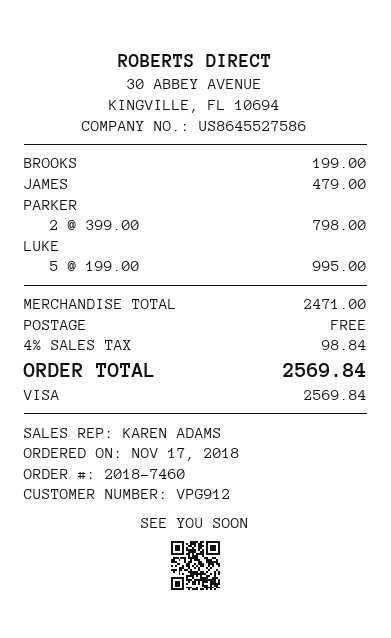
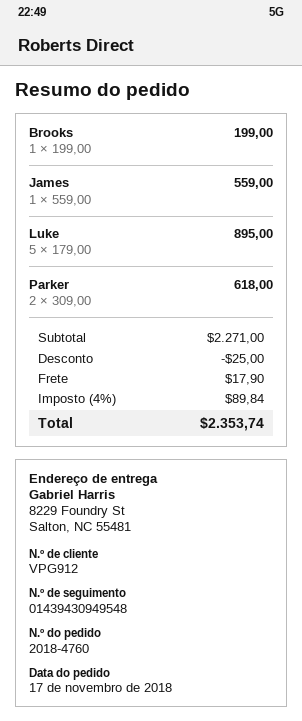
order number: 2018-7460 -> 2018-4760
JAMES: 1 x 479.00 = 479.00 -> 1 x 559.00 = 559.00
PARKER: 2 x 399.00 = 798.00 -> 2 x 309.00 = 618.00
LUKE: 5 x 199.00 = 995.00 -> 5 x 179.00 = 895.00
subtotal: 2471.00 -> 2271.00
discount: none -> 25.00
shipping: 0.00 -> 17.90
tax: 4% = 98.84 -> 4% = 89.84
total: 2569.84 -> 2353.74

